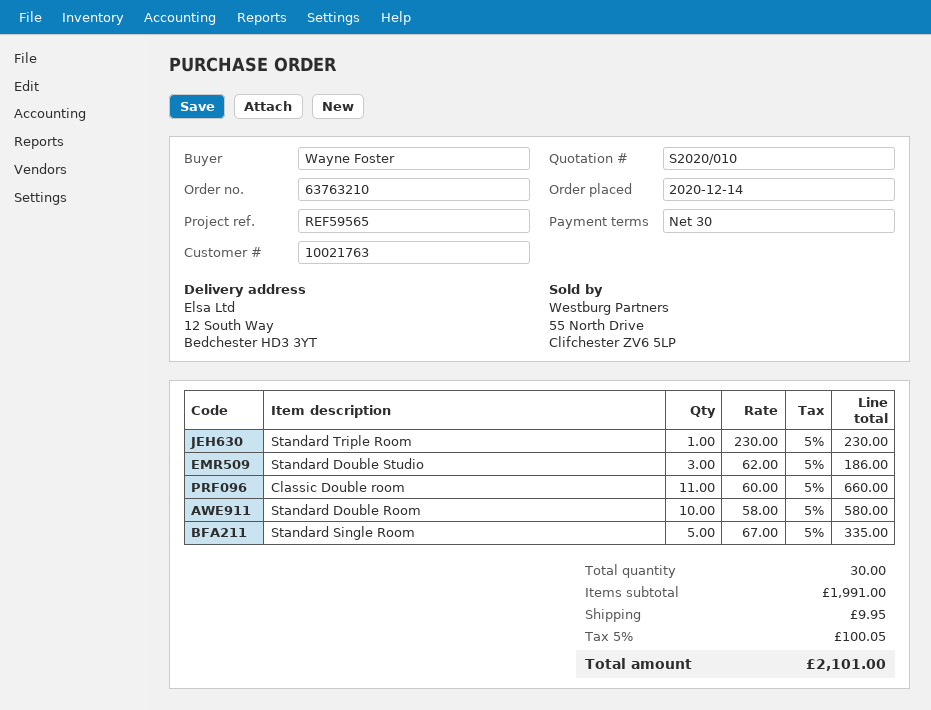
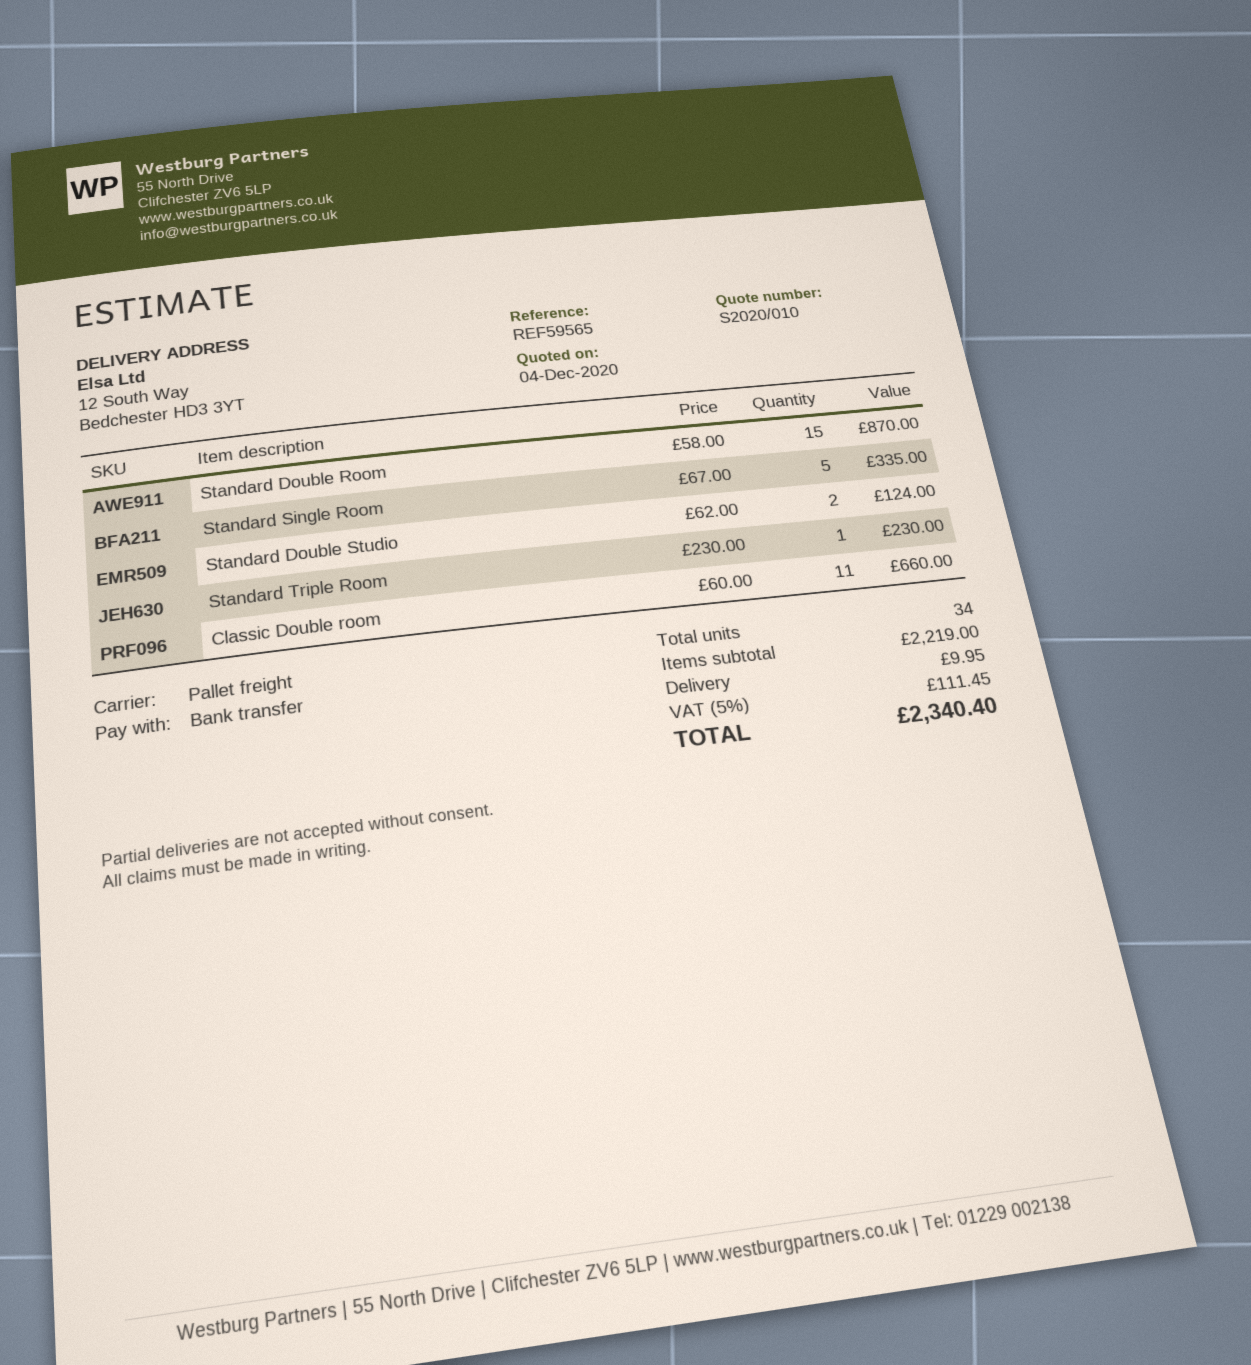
Standard Double Studio: 3 x 62.00 = 186.00 -> 2 x 62.00 = 124.00
Standard Double Room: 10 x 58.00 = 580.00 -> 15 x 58.00 = 870.00
total quantity: 30 -> 34
subtotal: 1991.00 -> 2219.00
tax: 5% = 100.05 -> 5% = 111.45
total: 2101.00 -> 2340.40

